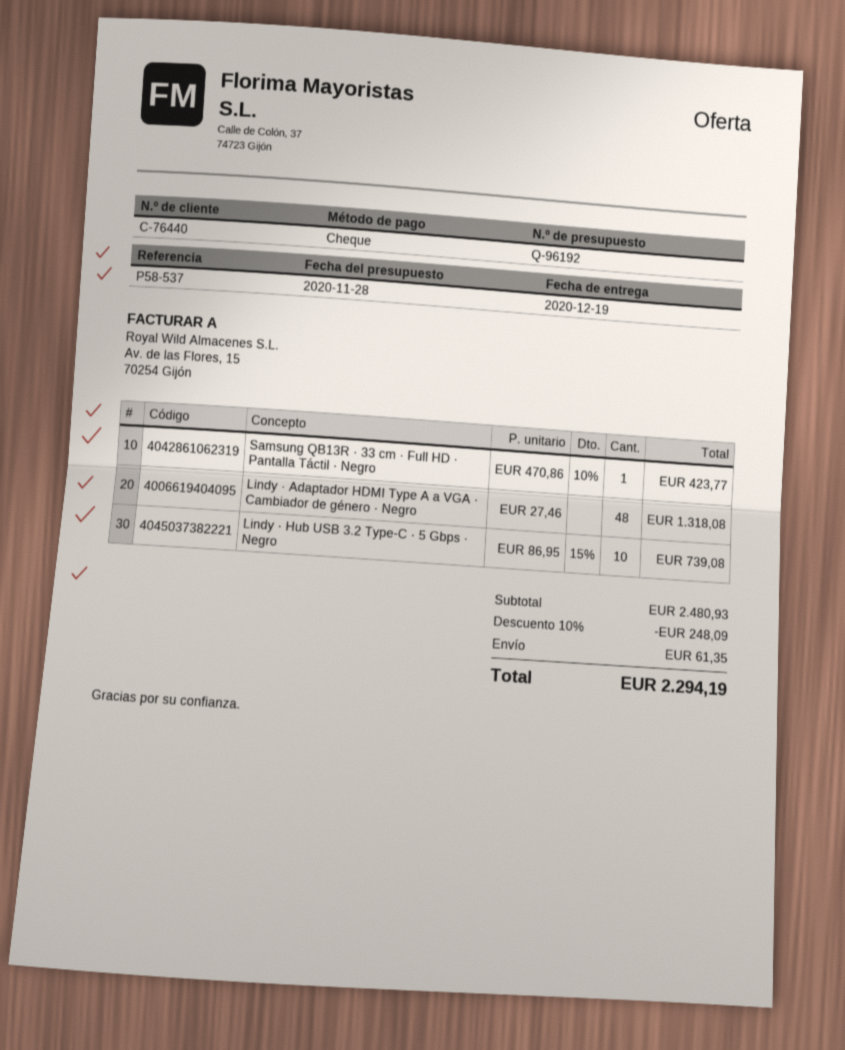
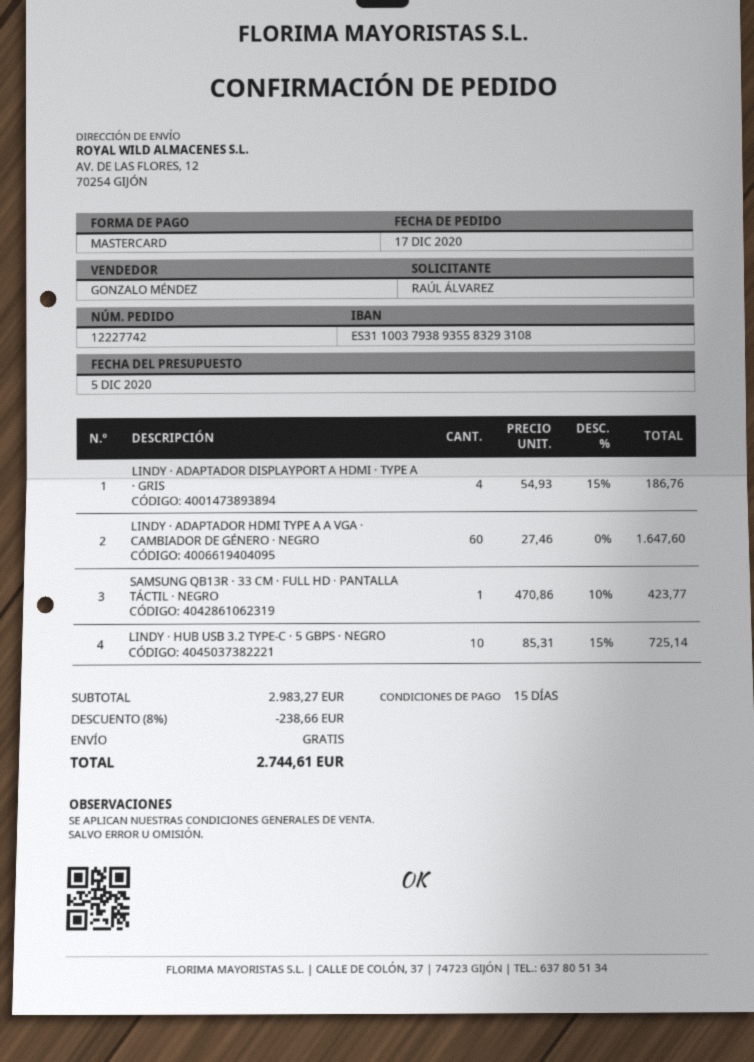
quote date: 2020-11-28 -> 2020-12-05
payment method: cheque -> Mastercard
Lindy · Adaptador HDMI Type A a VGA · Cambiador de género · Negro: 48 x 27.46 = 1318.08 -> 60 x 27.46 = 1647.60
Lindy · Hub USB 3.2 Type-C · 5 Gbps · Negro: 10 x 86.95 - 15% = 739.08 -> 10 x 85.31 - 15% = 725.14
LINDY · ADAPTADOR DISPLAYPORT A HDMI · TYPE A · GRIS: none -> 4 x 54.93 - 15% = 186.76
subtotal: 2480.93 -> 2983.27
discount: 10% = 248.09 -> 8% = 238.66
shipping: 61.35 -> 0.00
total: 2294.19 -> 2744.61

